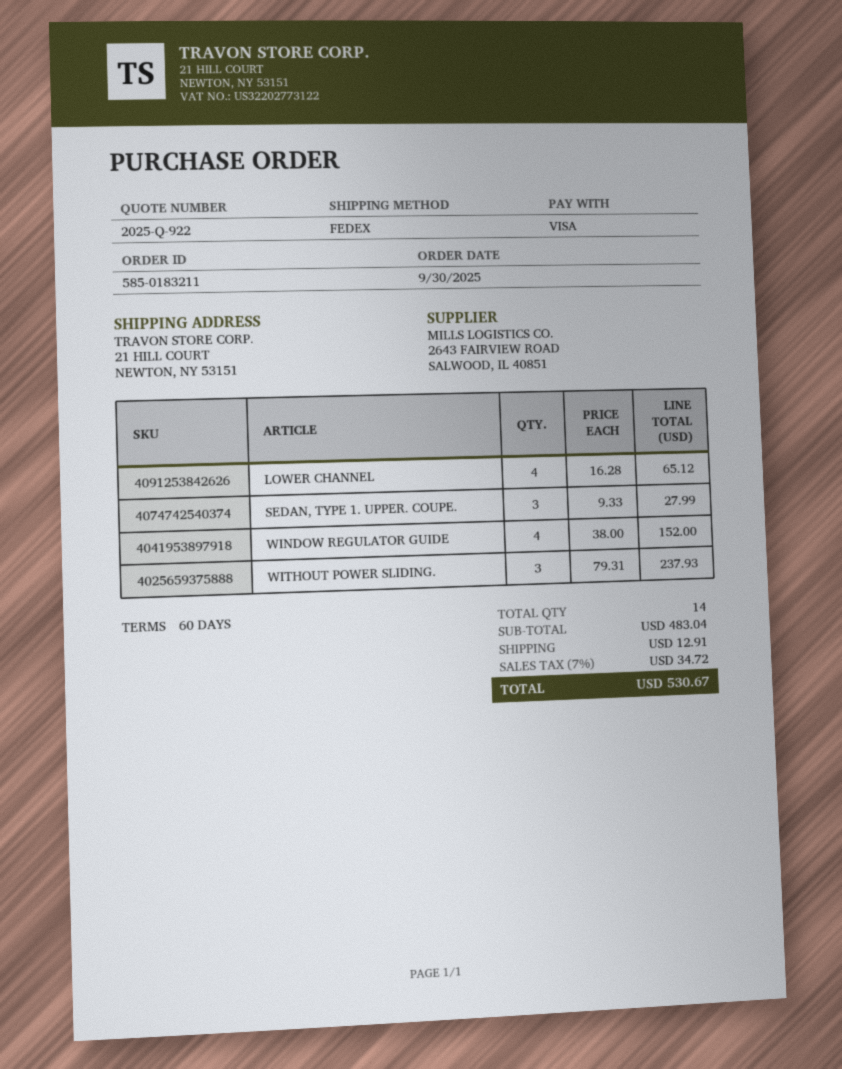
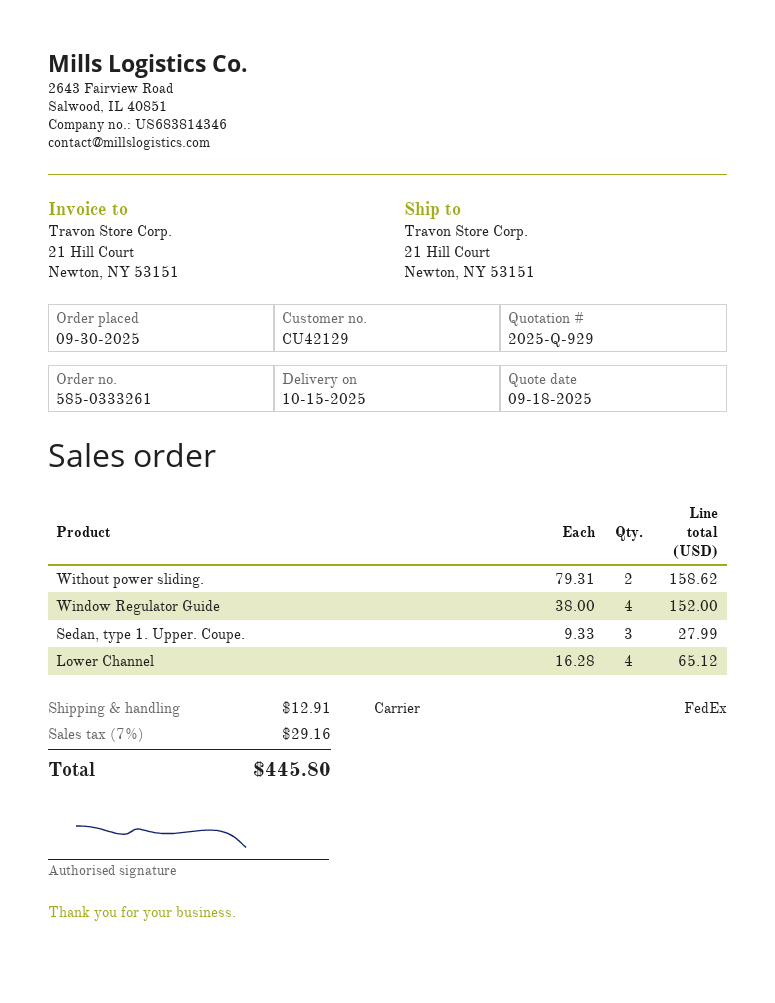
quote number: 2025-Q-922 -> 2025-Q-929
order number: 585-0183211 -> 585-0333261
WITHOUT POWER SLIDING.: 3 x 79.31 = 237.93 -> 2 x 79.31 = 158.62
tax: 7% = 34.72 -> 7% = 29.16
total: 530.67 -> 445.80

